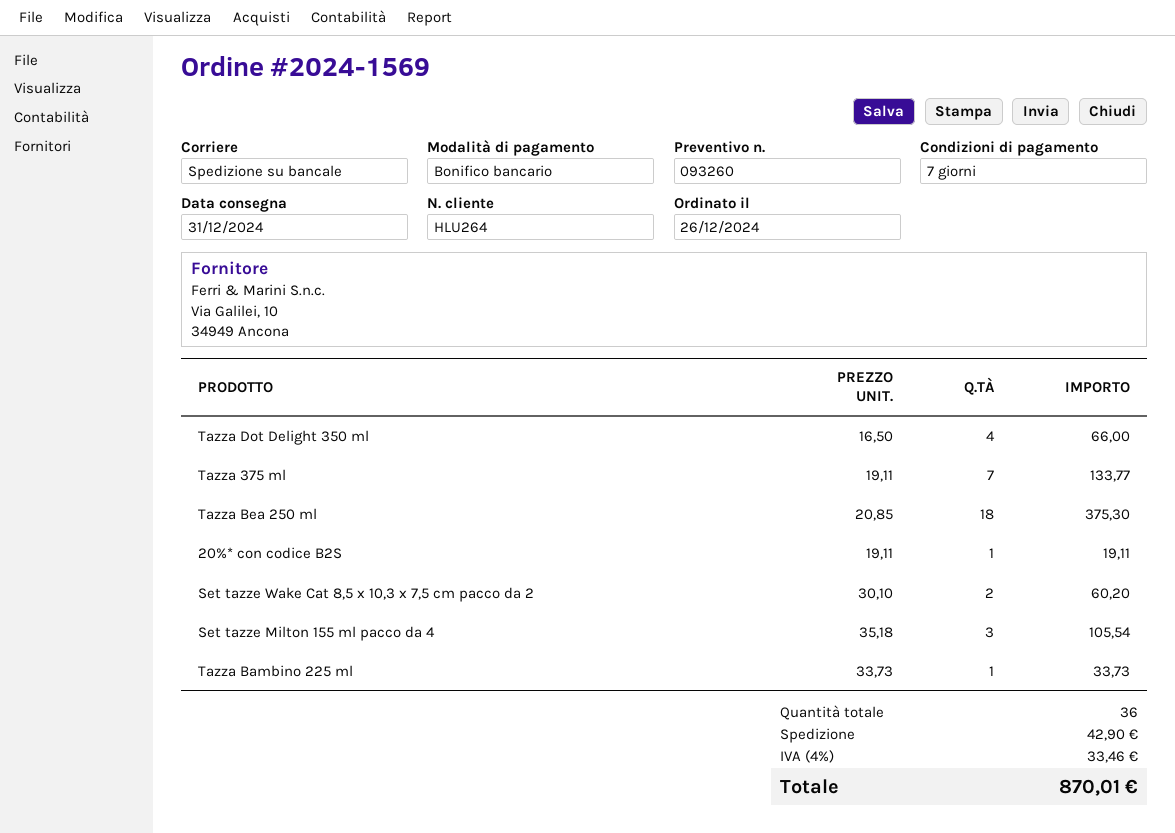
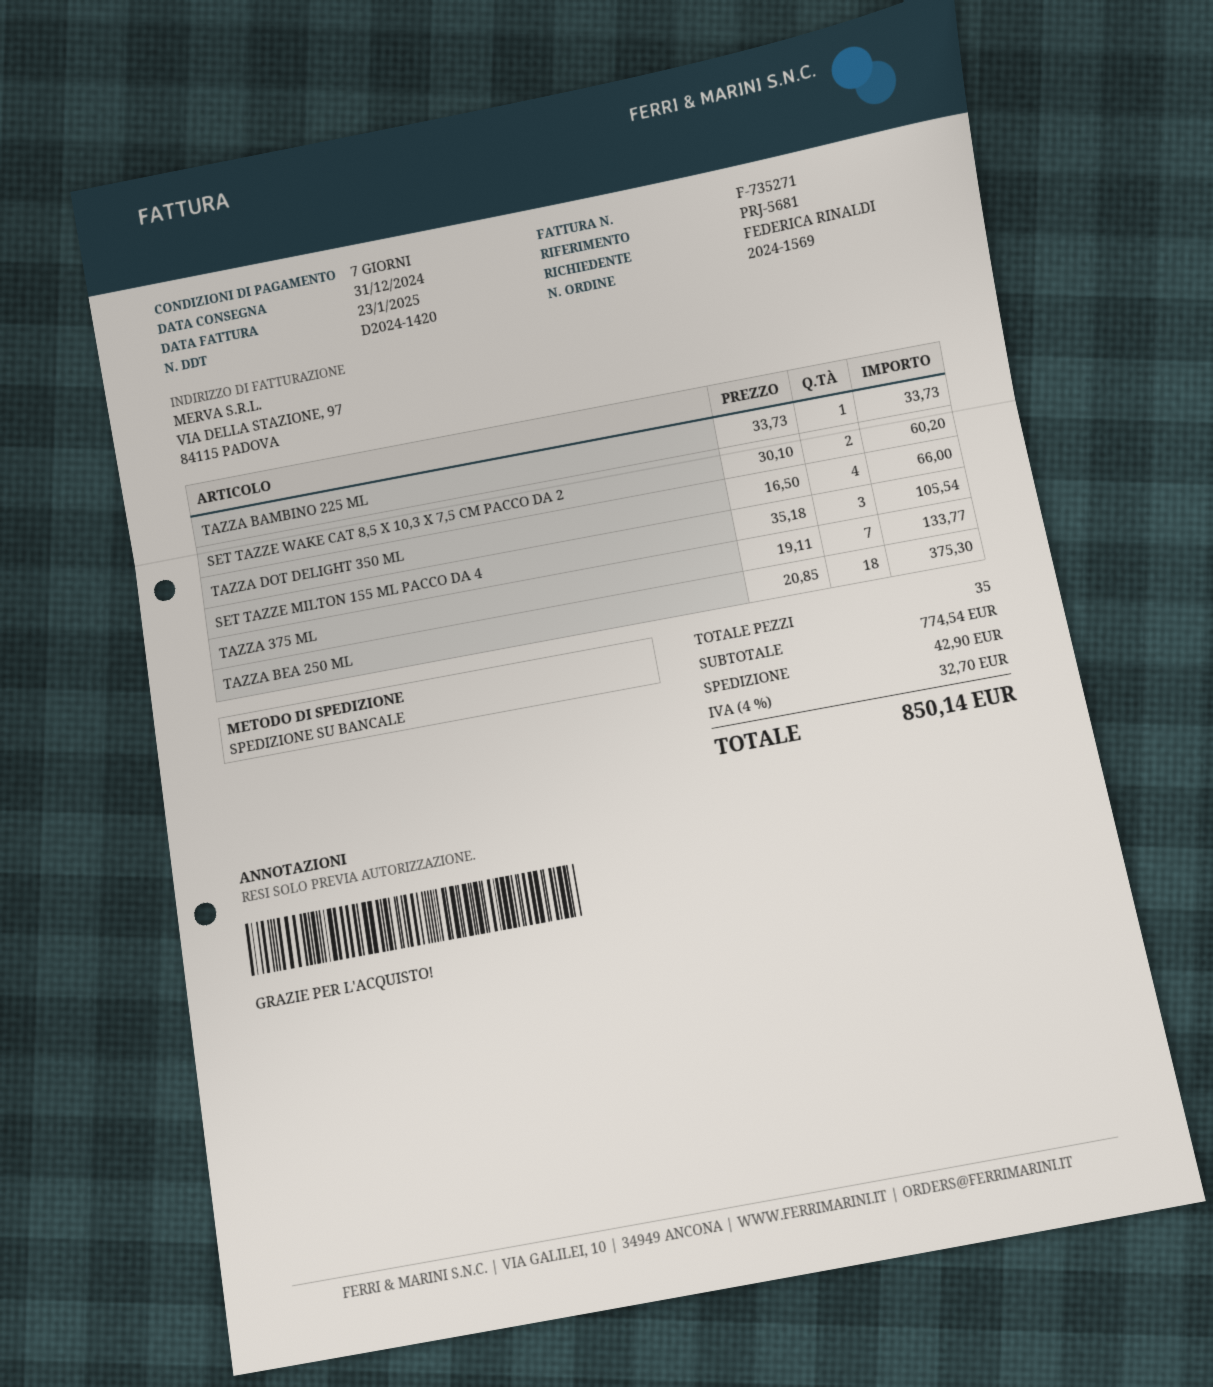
20%* con codice B2S: 1 x 19.11 = 19.11 -> none
total quantity: 36 -> 35
tax: 4% = 33.46 -> 4% = 32.70
total: 870.01 -> 850.14

